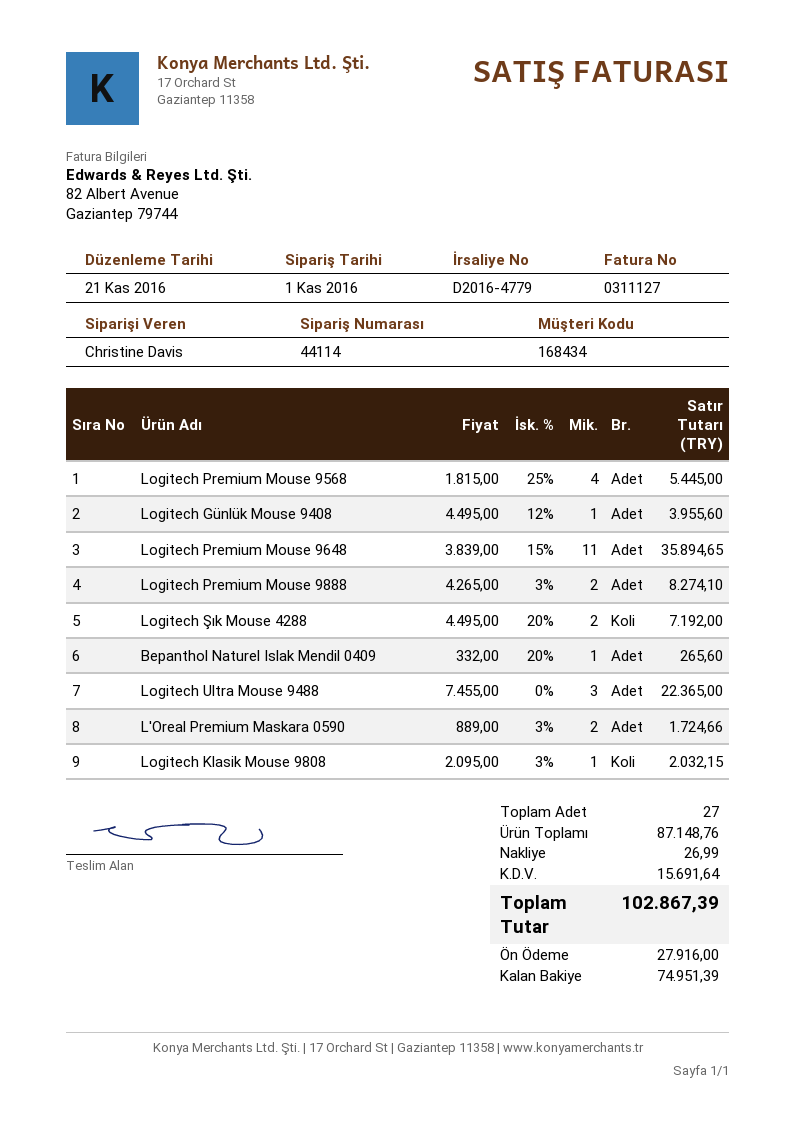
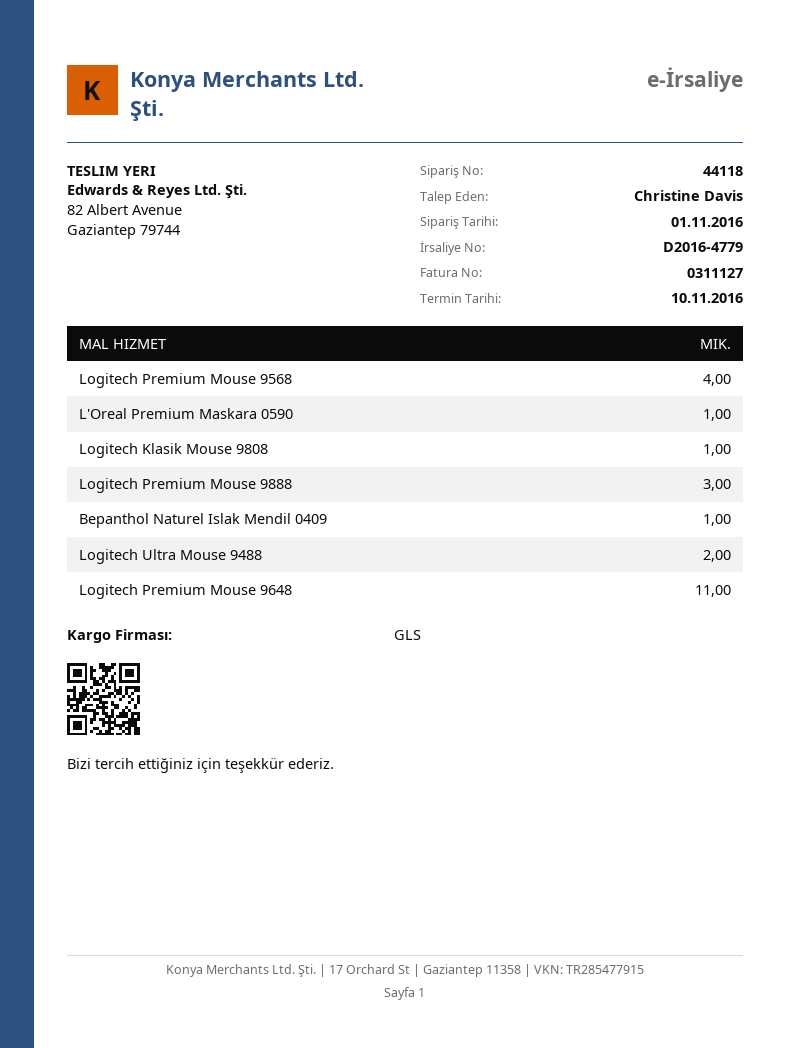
order number: 44114 -> 44118
Logitech Günlük Mouse 9408: 1 -> none
Logitech Premium Mouse 9888: 2 -> 3
Logitech Şık Mouse 4288: 2 -> none
Logitech Ultra Mouse 9488: 3 -> 2
L'Oreal Premium Maskara 0590: 2 -> 1

